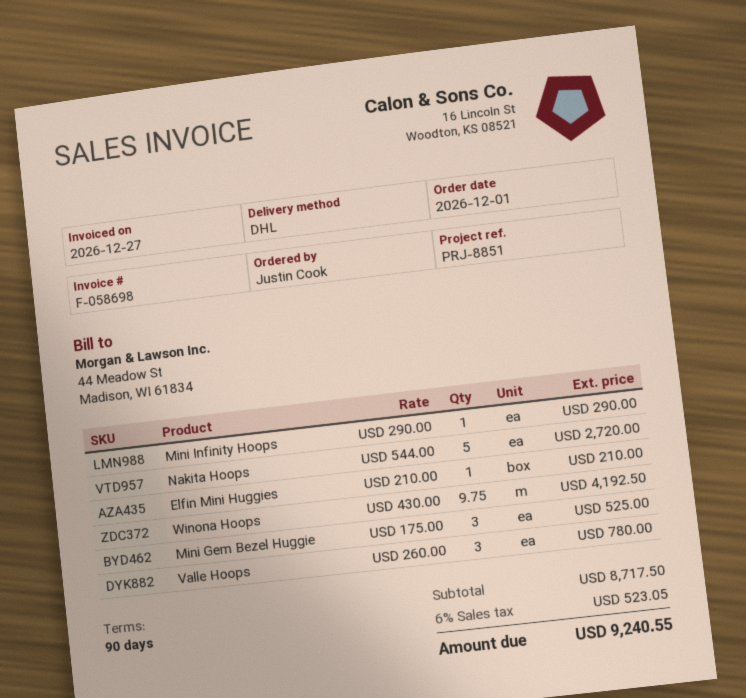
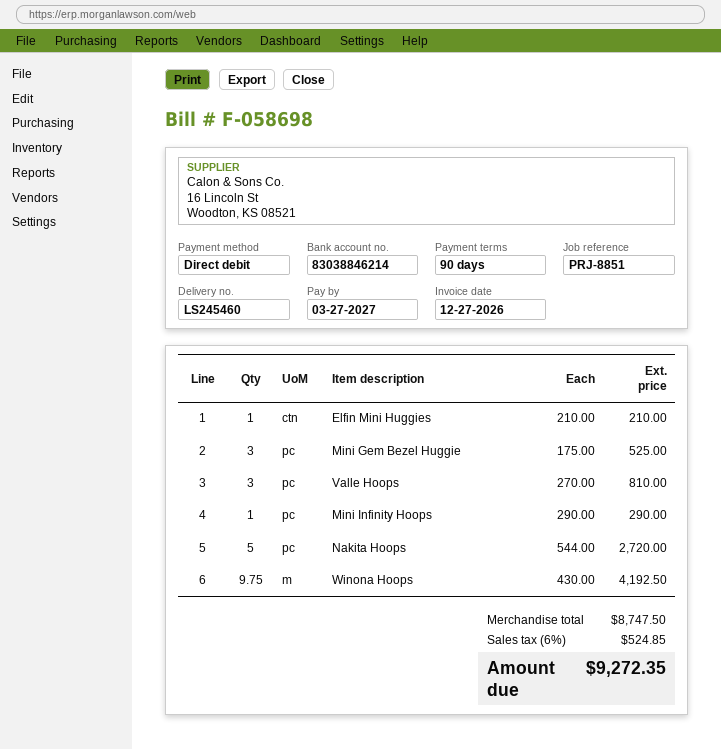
Valle Hoops: 3 x 260.00 = 780.00 -> 3 x 270.00 = 810.00
subtotal: 8717.50 -> 8747.50
tax: 6% = 523.05 -> 6% = 524.85
total: 9240.55 -> 9272.35

